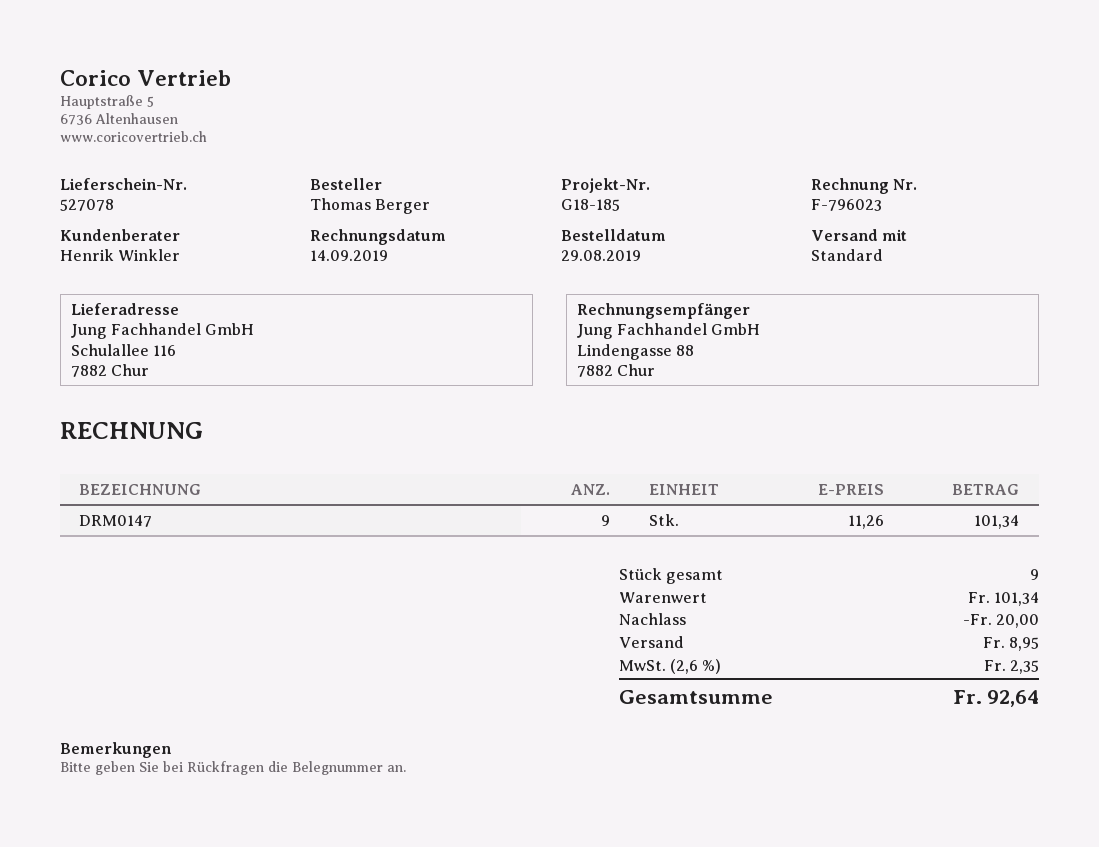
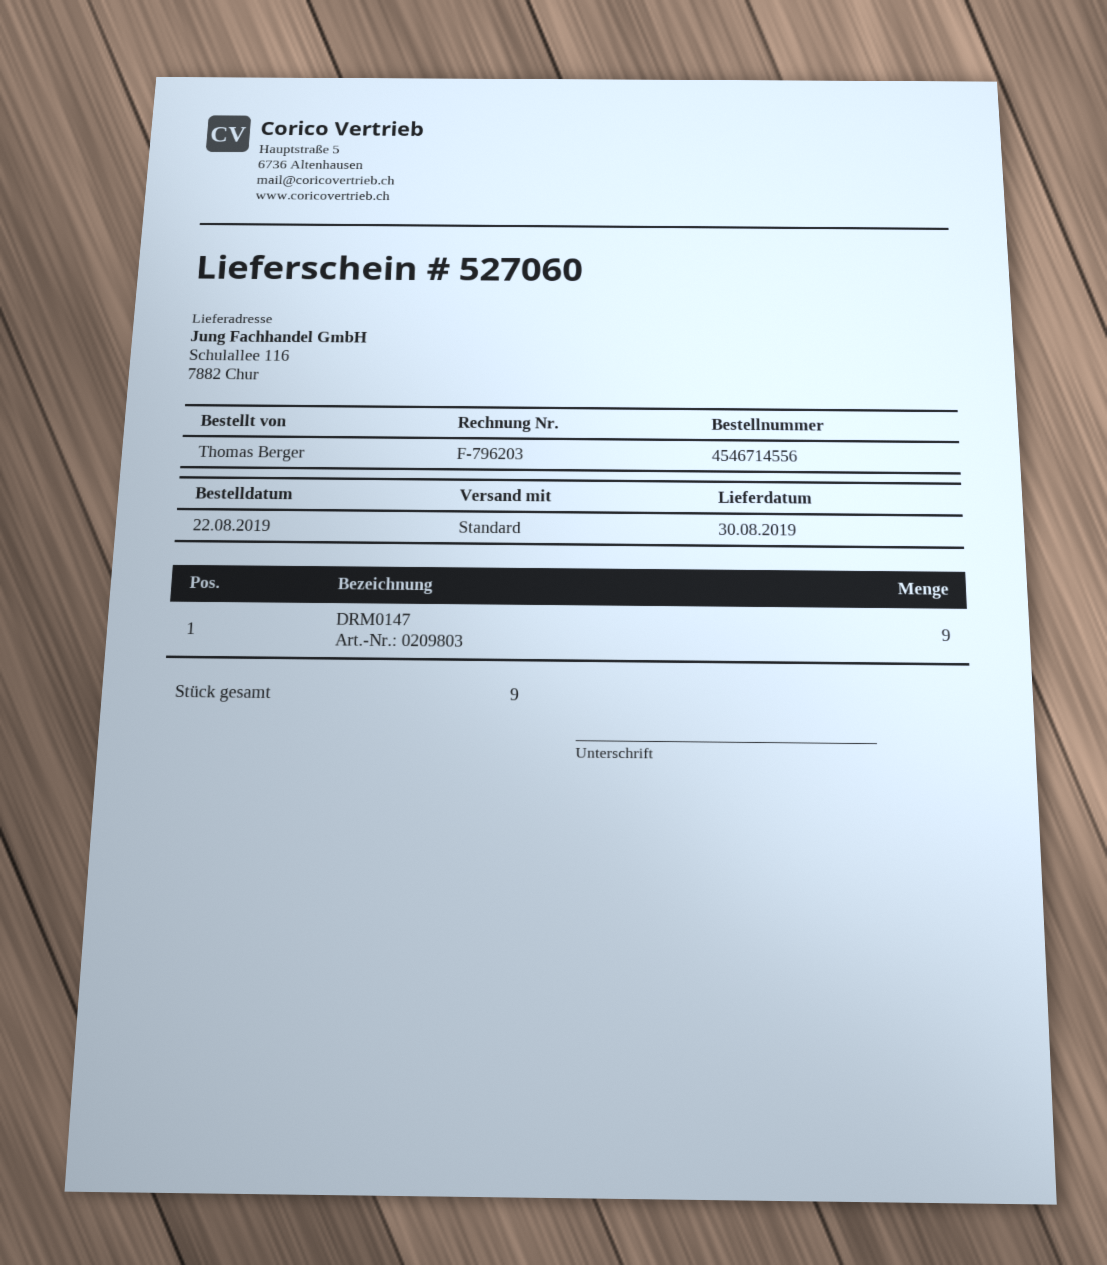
order date: 2019-08-29 -> 2019-08-22
delivery note number: 527078 -> 527060
invoice number: F-796023 -> F-796203

